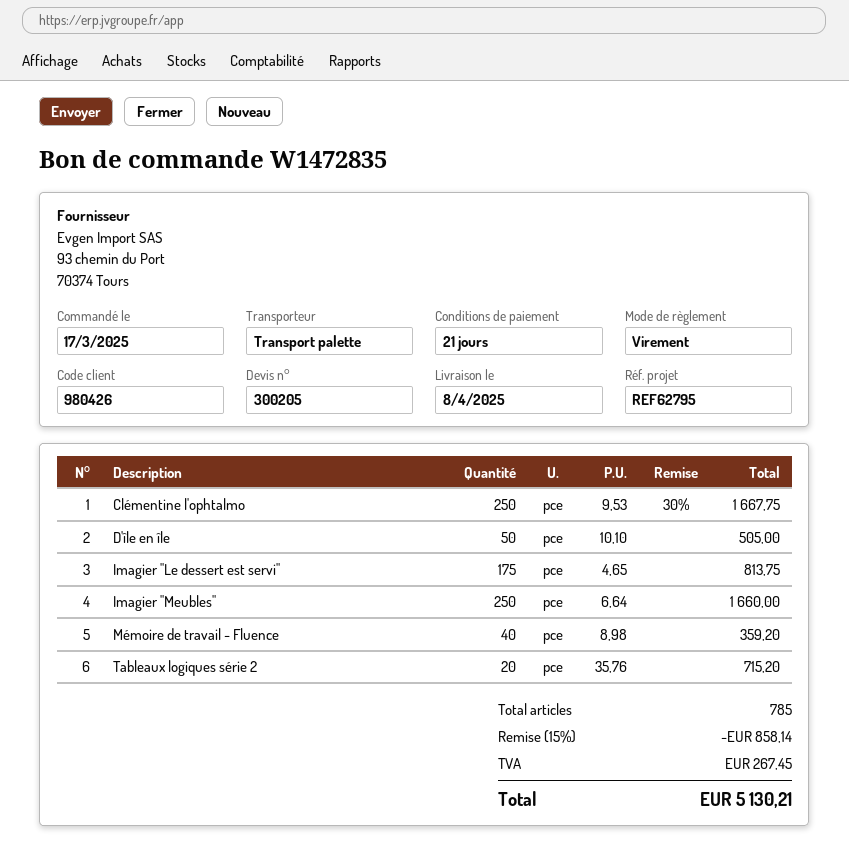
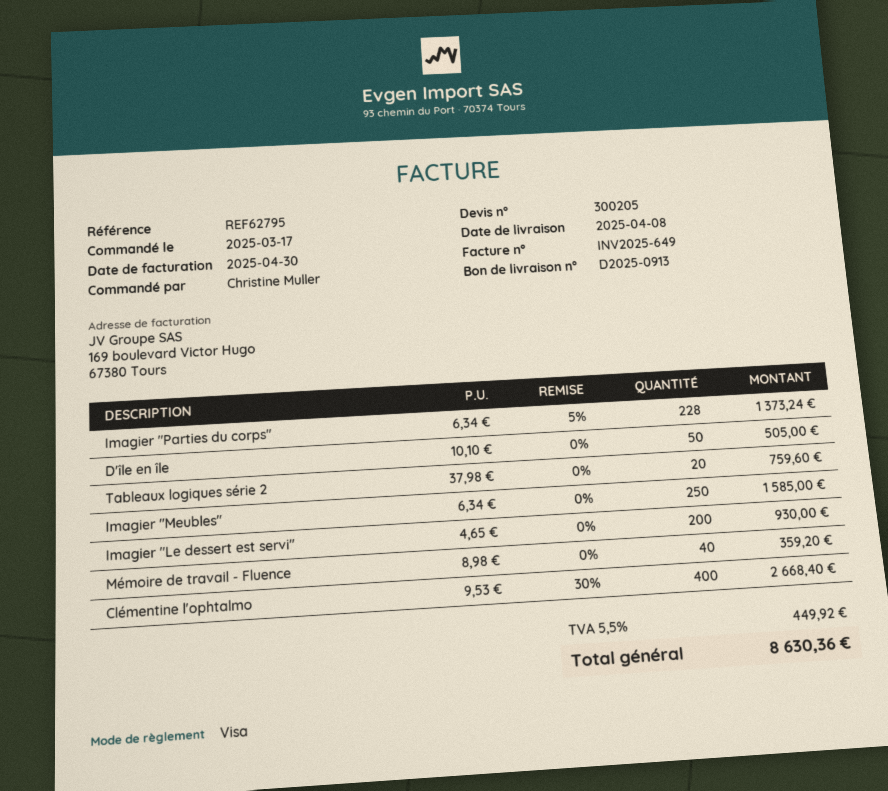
payment method: bank transfer -> Visa
Clémentine l'ophtalmo: 250 x 9.53 - 30% = 1667.75 -> 400 x 9.53 - 30% = 2668.40
Imagier "Le dessert est servi": 175 x 4.65 = 813.75 -> 200 x 4.65 = 930.00
Imagier "Meubles": 250 x 6.64 = 1660.00 -> 250 x 6.34 = 1585.00
Tableaux logiques série 2: 20 x 35.76 = 715.20 -> 20 x 37.98 = 759.60
Imagier "Parties du corps": none -> 228 x 6.34 - 5% = 1373.24
discount: 15% = 858.14 -> none
tax: 267.45 -> 449.92
total: 5130.21 -> 8630.36

